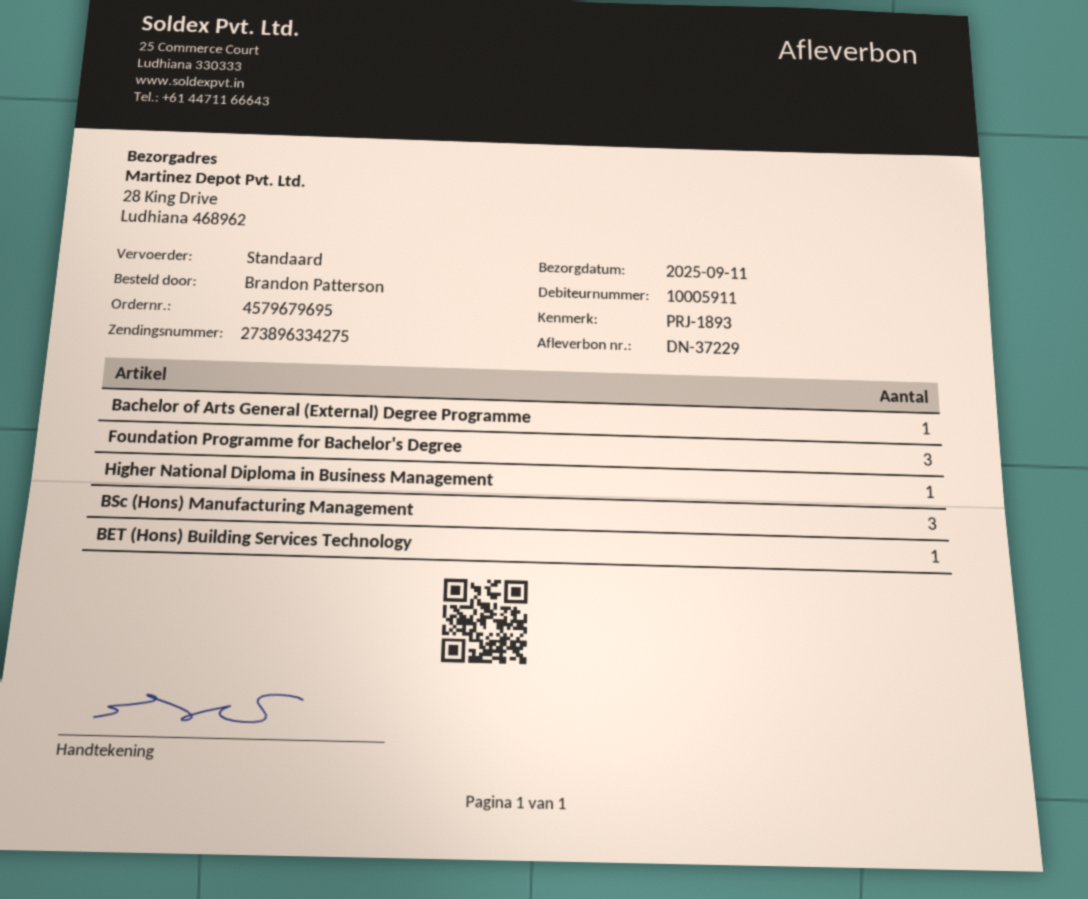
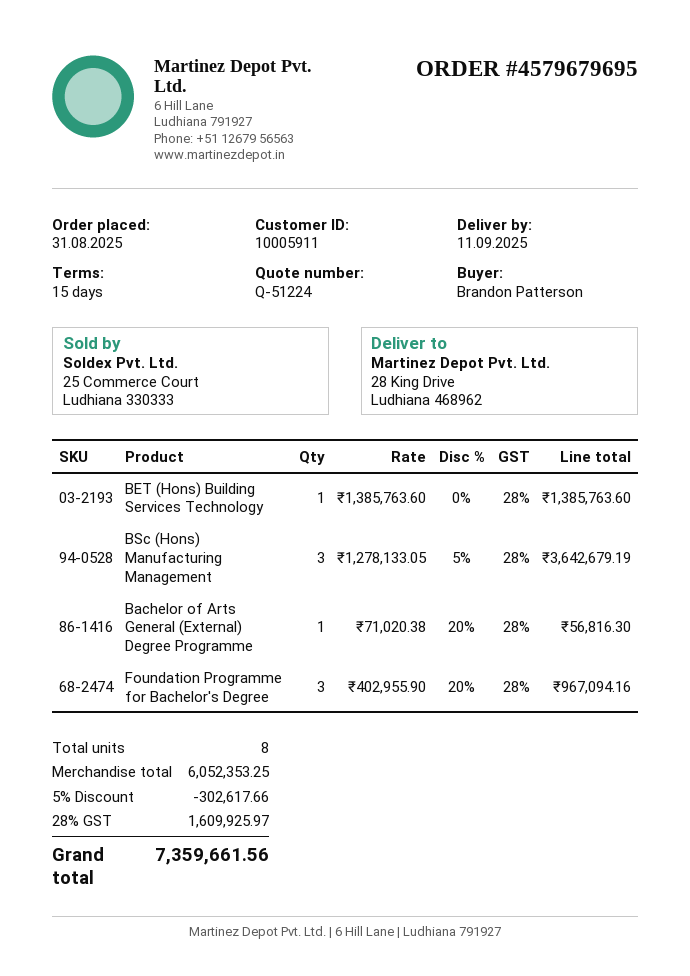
Higher National Diploma in Business Management: 1 -> none

